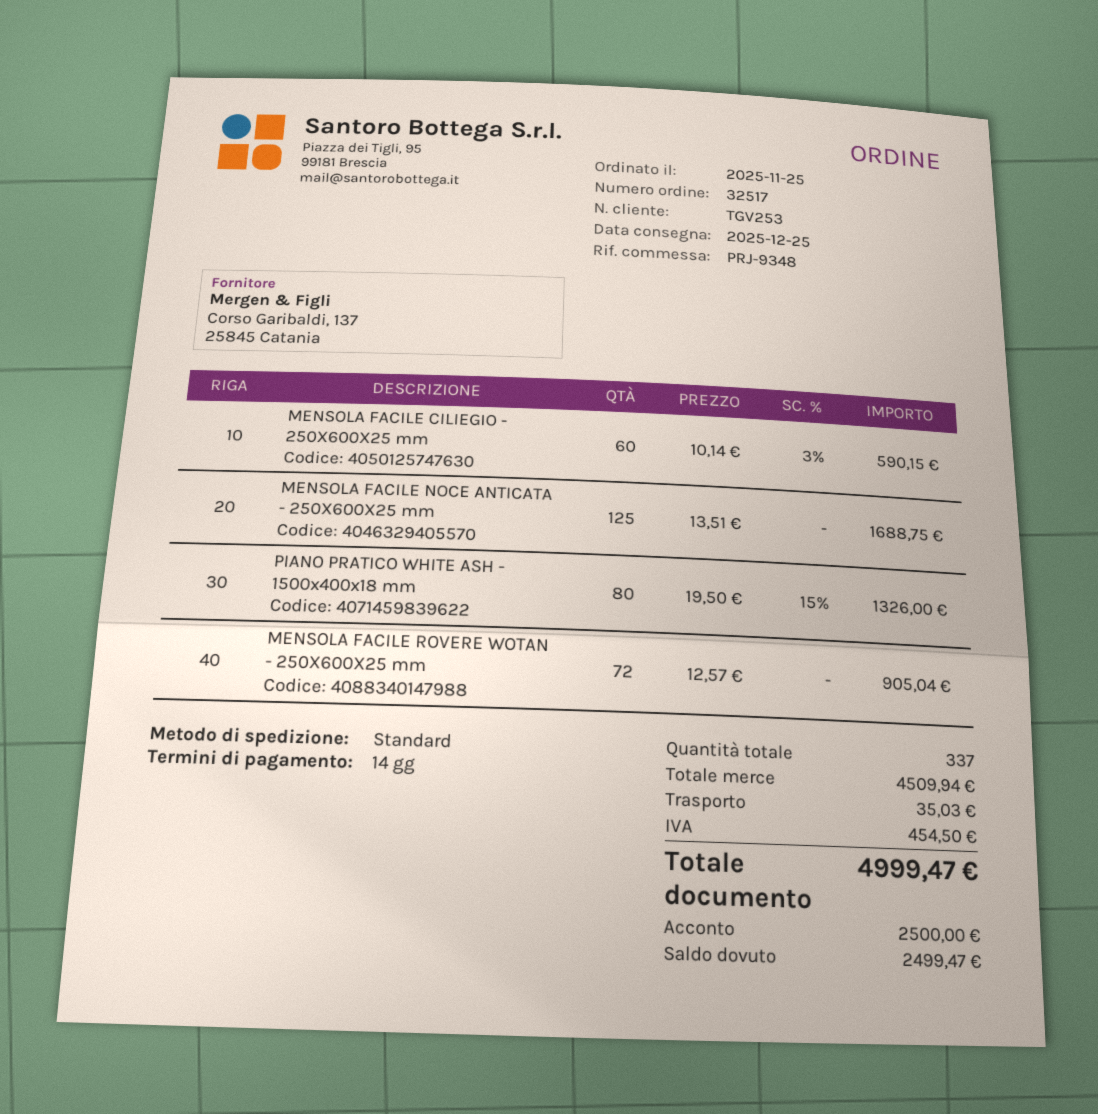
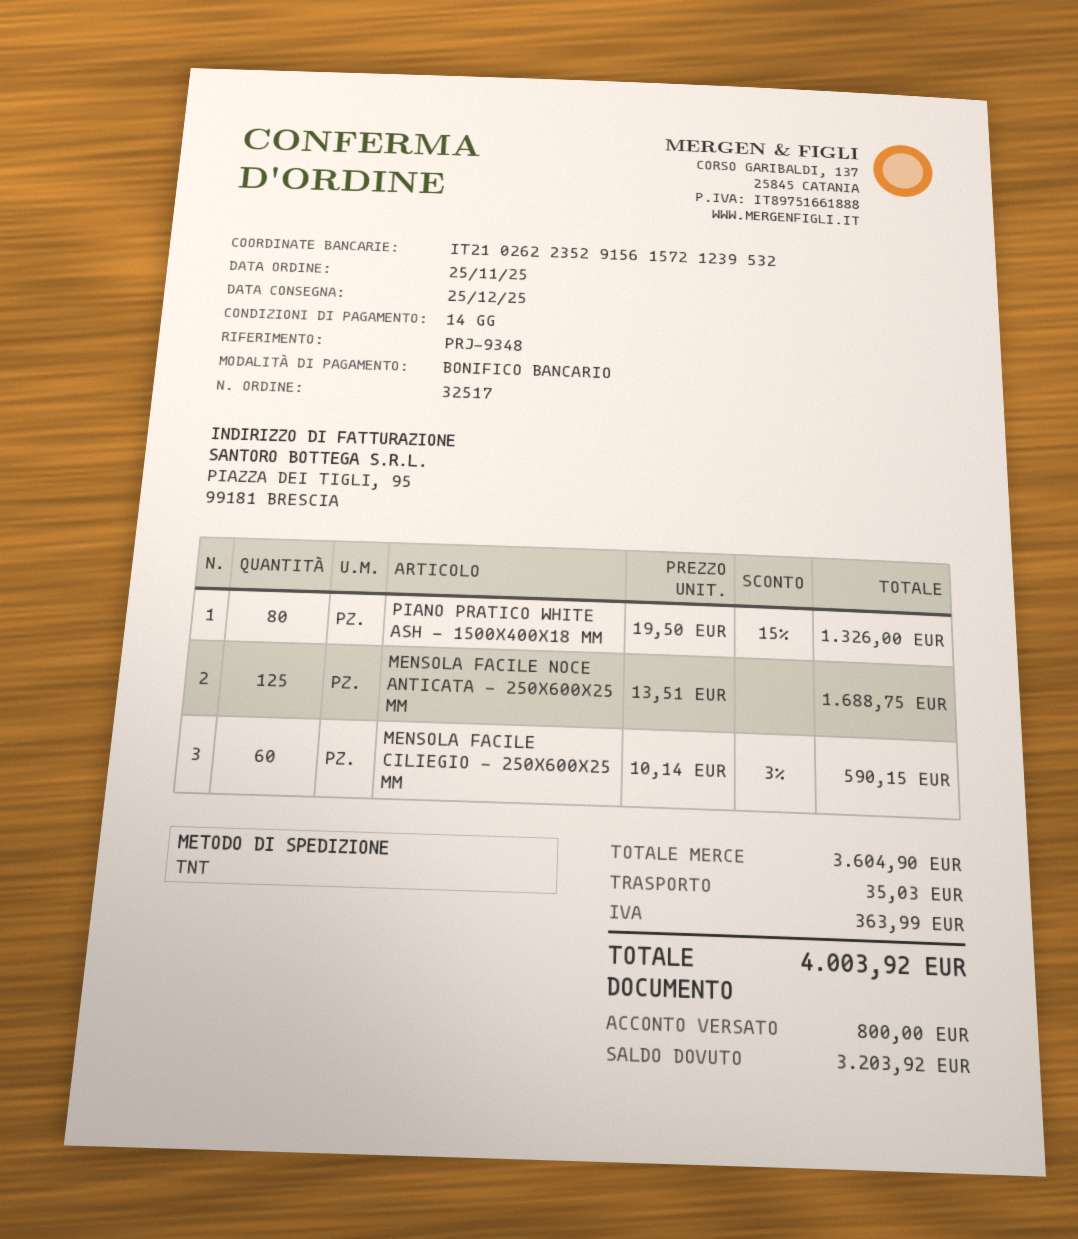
shipping method: standard -> TNT
MENSOLA FACILE ROVERE WOTAN - 250X600X25 mm: 72 x 12.57 = 905.04 -> none
subtotal: 4509.94 -> 3604.90
tax: 454.50 -> 363.99
total: 4999.47 -> 4003.92
deposit: 2500.00 -> 800.00
balance: 2499.47 -> 3203.92

